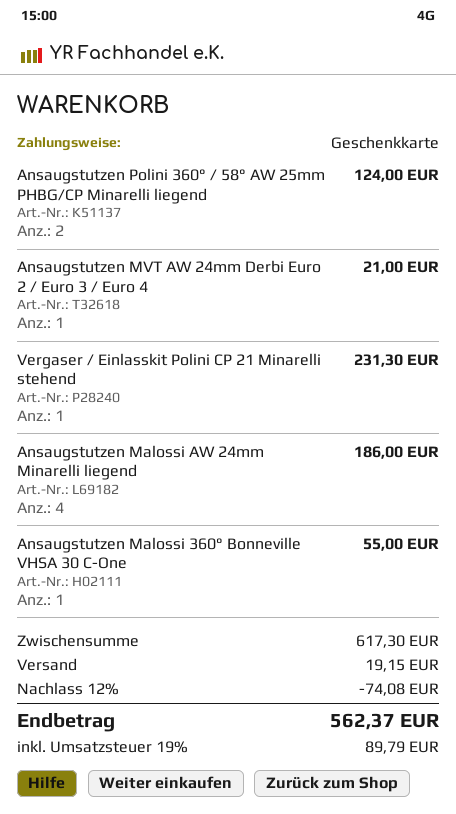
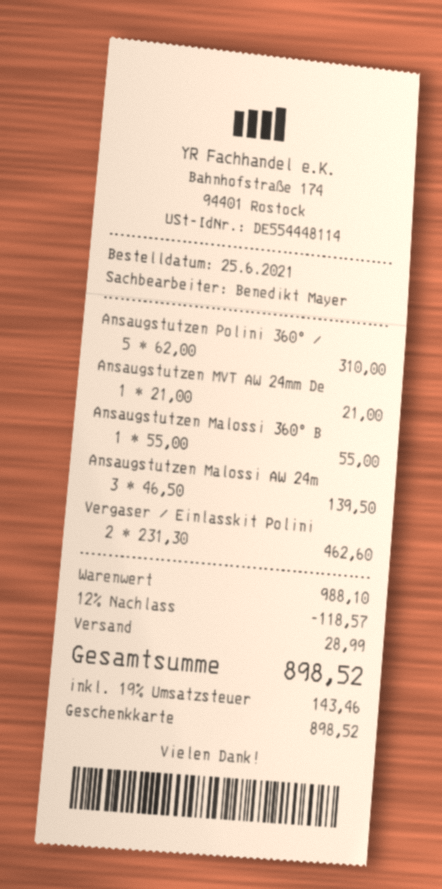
Ansaugstutzen Polini 360° / 58° AW 25mm PHBG/CP Minarelli liegend: 2 for 124.00 -> 5 for 310.00
Vergaser / Einlasskit Polini CP 21 Minarelli stehend: 1 for 231.30 -> 2 for 462.60
Ansaugstutzen Malossi AW 24mm Minarelli liegend: 4 for 186.00 -> 3 for 139.50
subtotal: 617.30 -> 988.10
discount: 12% = 74.08 -> 12% = 118.57
shipping: 19.15 -> 28.99
tax: 19% = 89.79 -> 19% = 143.46
total: 562.37 -> 898.52

